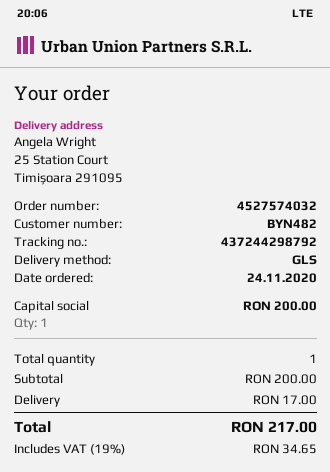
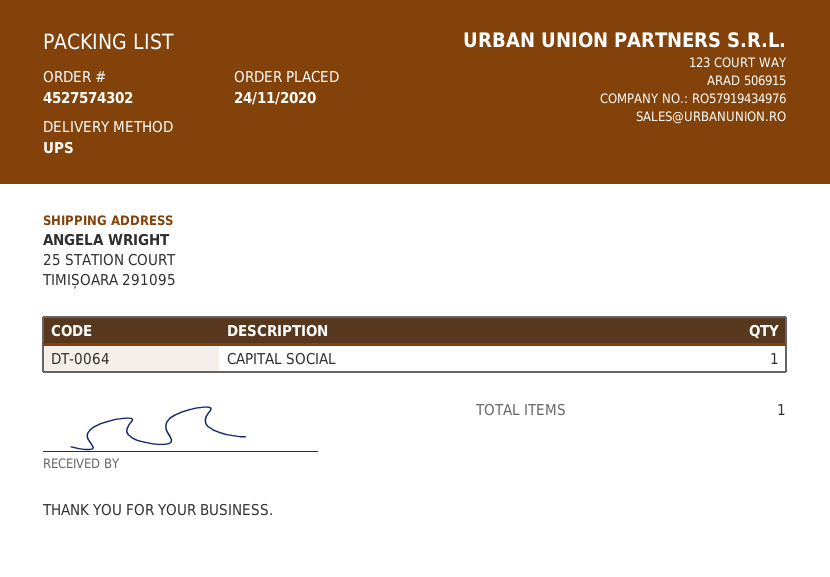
order number: 4527574032 -> 4527574302
shipping method: GLS -> UPS

